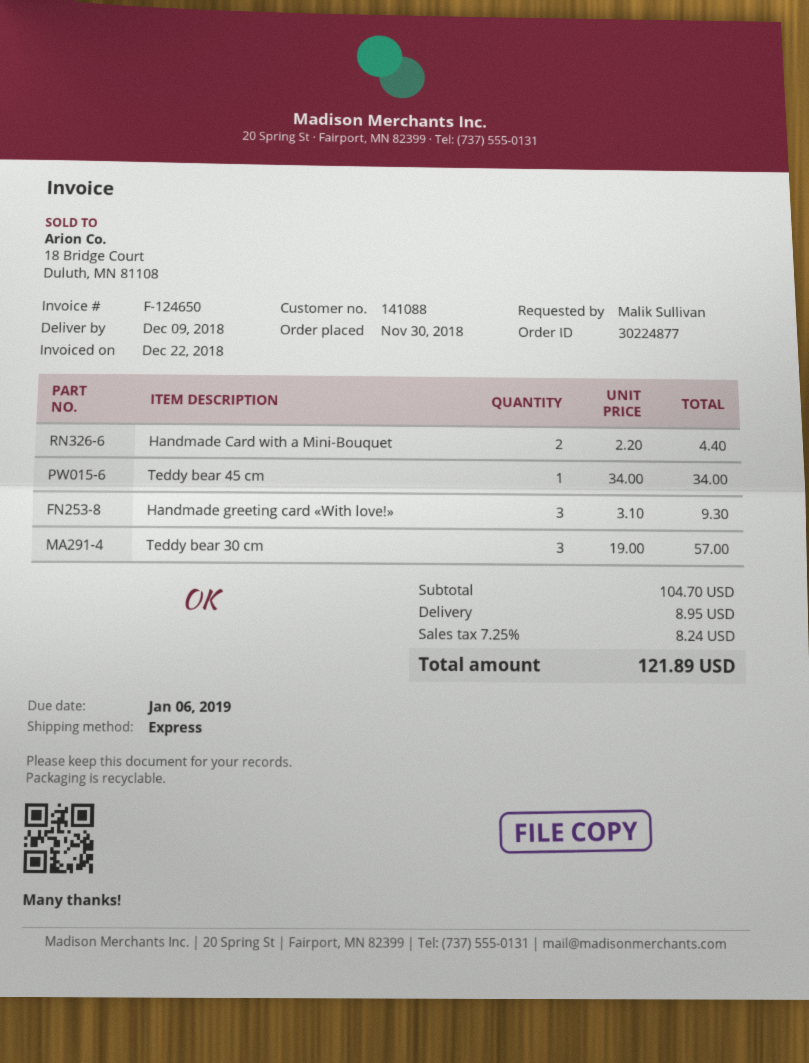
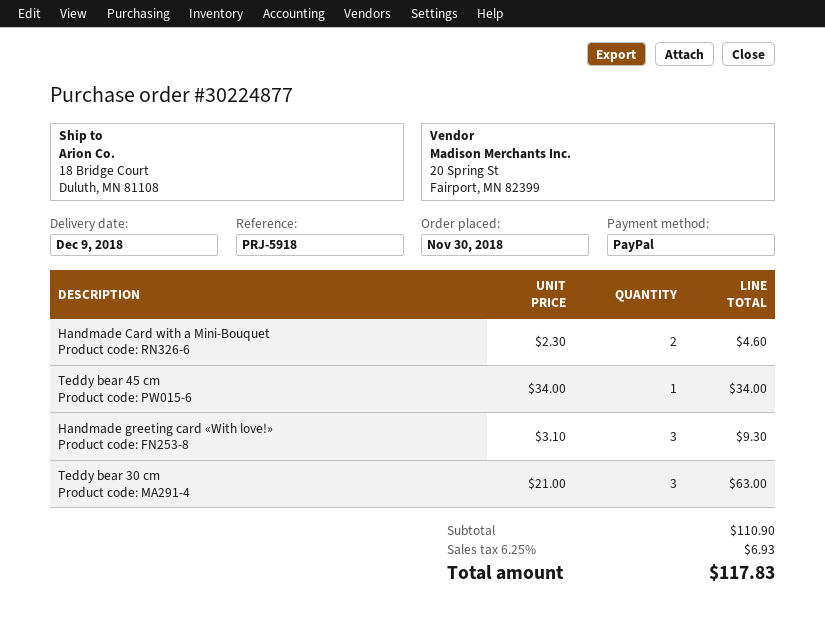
Handmade Card with a Mini-Bouquet: 2 x 2.20 = 4.40 -> 2 x 2.30 = 4.60
Teddy bear 30 cm: 3 x 19.00 = 57.00 -> 3 x 21.00 = 63.00
subtotal: 104.70 -> 110.90
shipping: 8.95 -> none
tax: 7.25% = 8.24 -> 6.25% = 6.93
total: 121.89 -> 117.83

